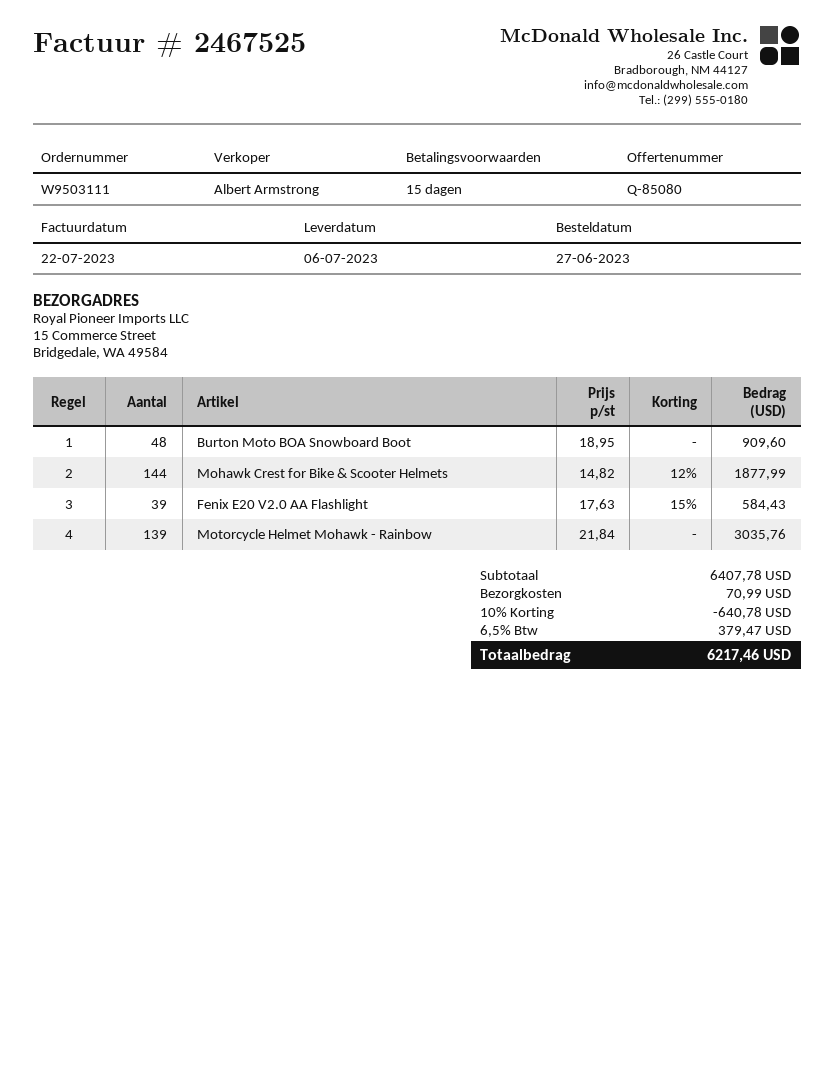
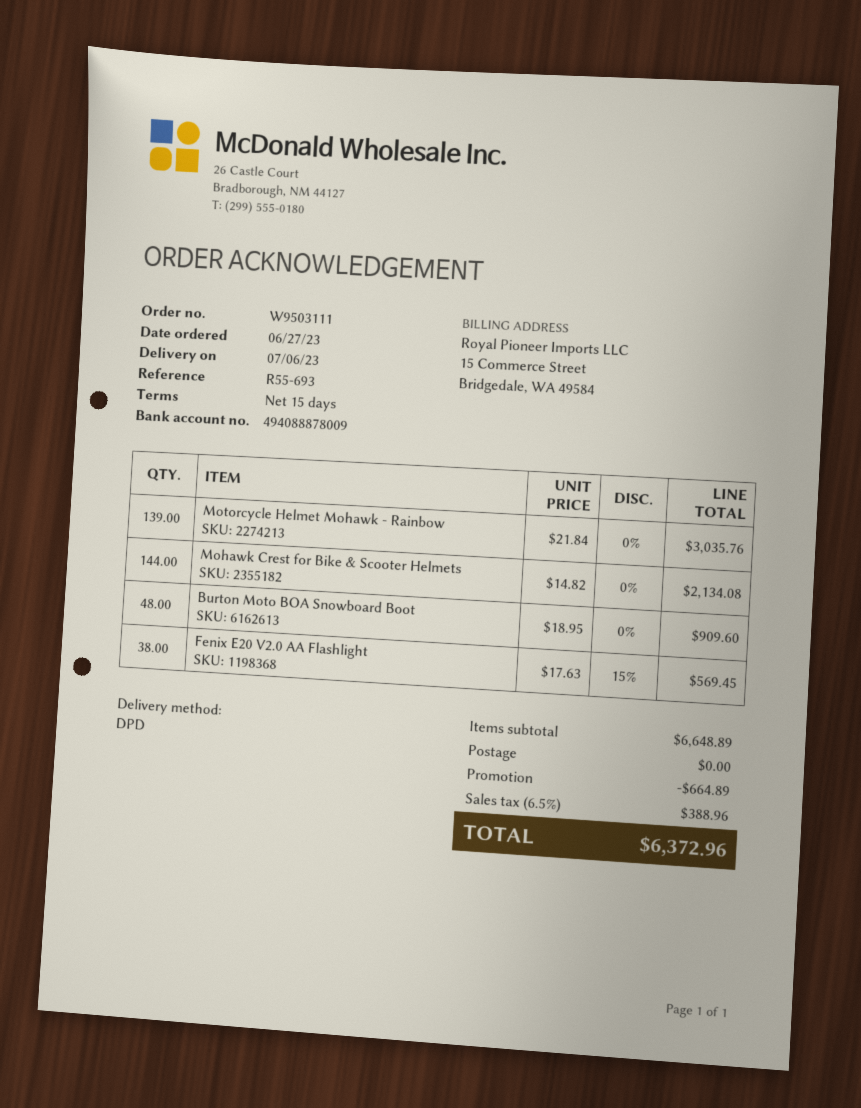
Mohawk Crest for Bike & Scooter Helmets: 144 x 14.82 - 12% = 1877.99 -> 144 x 14.82 = 2134.08
Fenix E20 V2.0 AA Flashlight: 39 x 17.63 - 15% = 584.43 -> 38 x 17.63 - 15% = 569.45
subtotal: 6407.78 -> 6648.89
discount: 640.78 -> 664.89
shipping: 70.99 -> 0.00
tax: 6.5% = 379.47 -> 6.5% = 388.96
total: 6217.46 -> 6372.96

